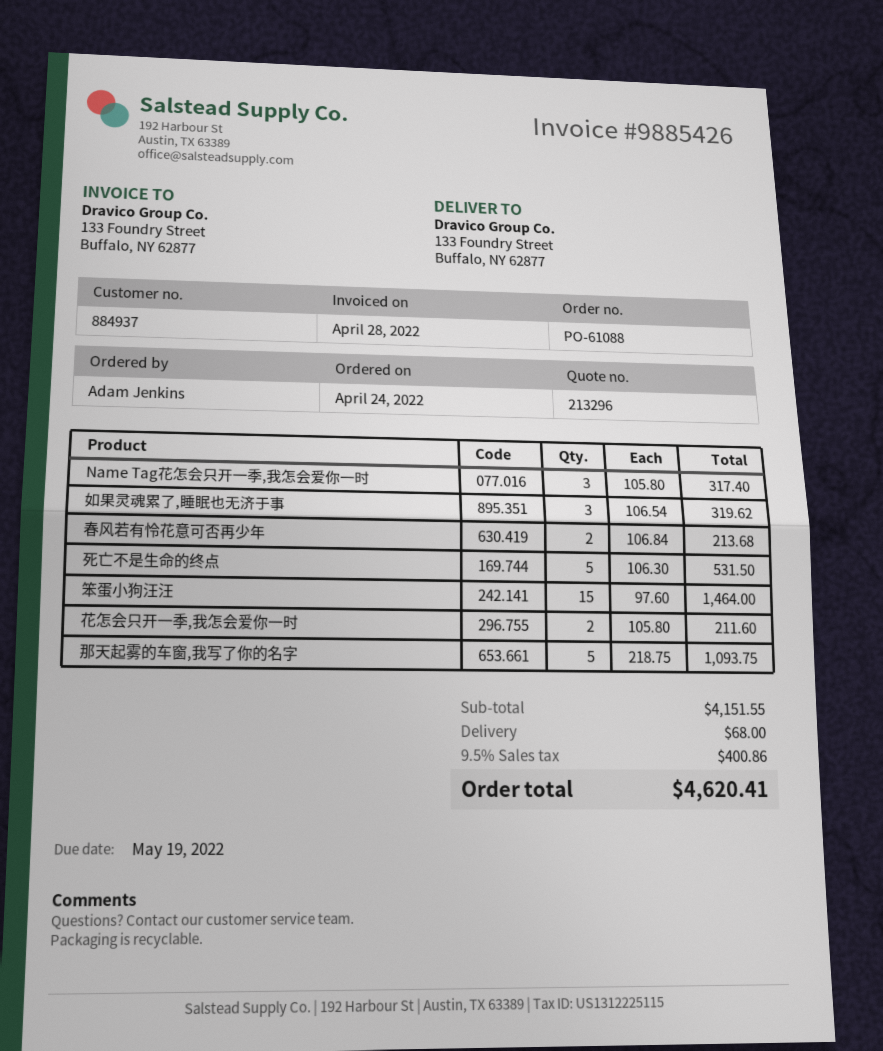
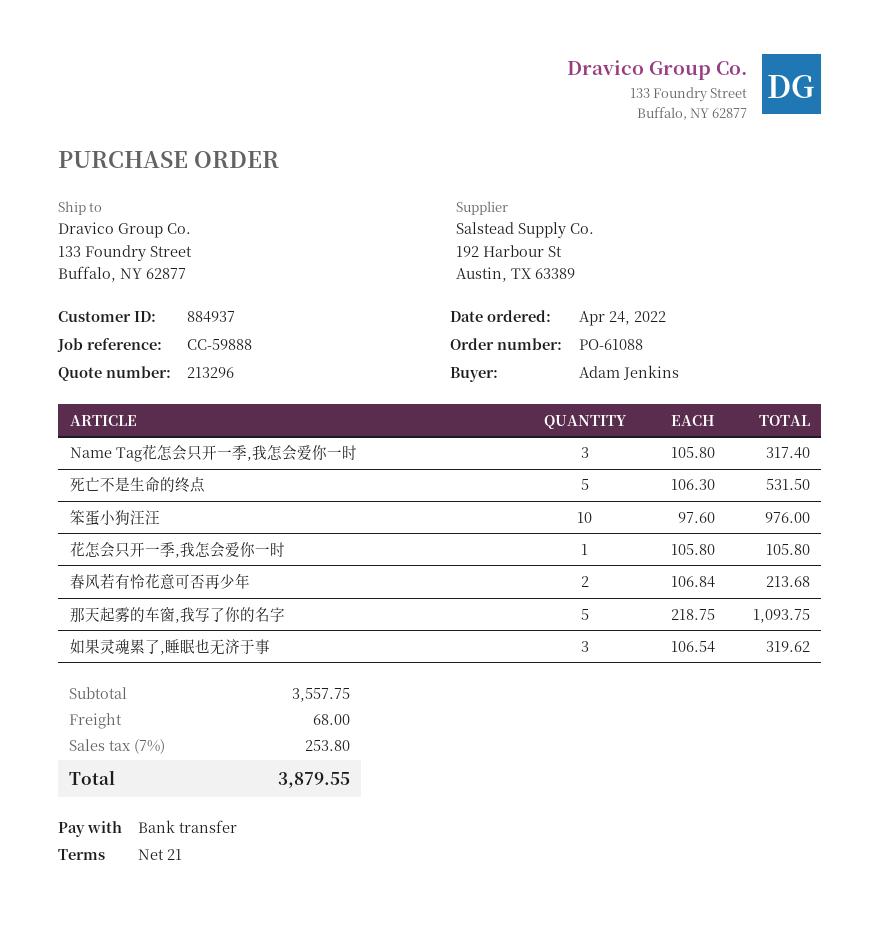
笨蛋小狗汪汪: 15 x 97.60 = 1464.00 -> 10 x 97.60 = 976.00
花怎会只开一季,我怎会爱你一时: 2 x 105.80 = 211.60 -> 1 x 105.80 = 105.80
subtotal: 4151.55 -> 3557.75
tax: 9.5% = 400.86 -> 7% = 253.80
total: 4620.41 -> 3879.55

